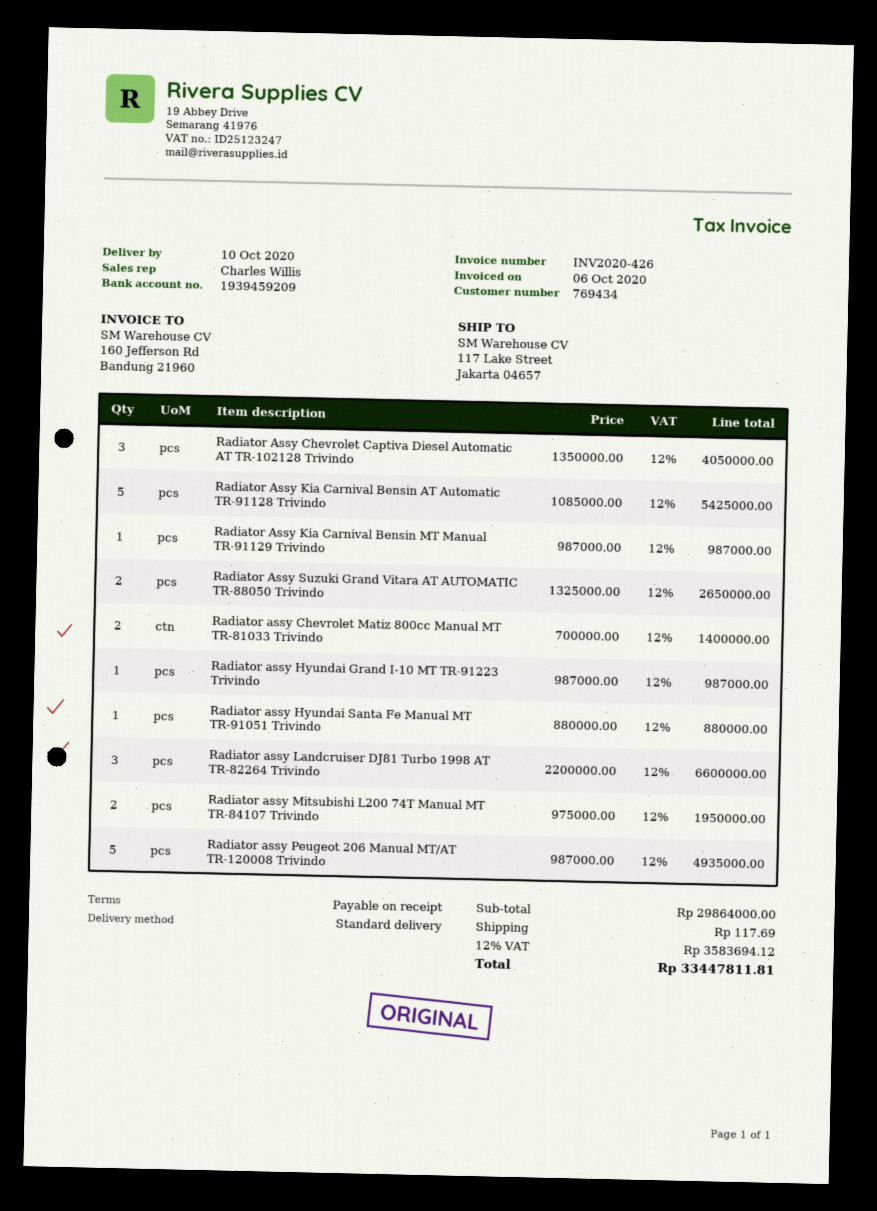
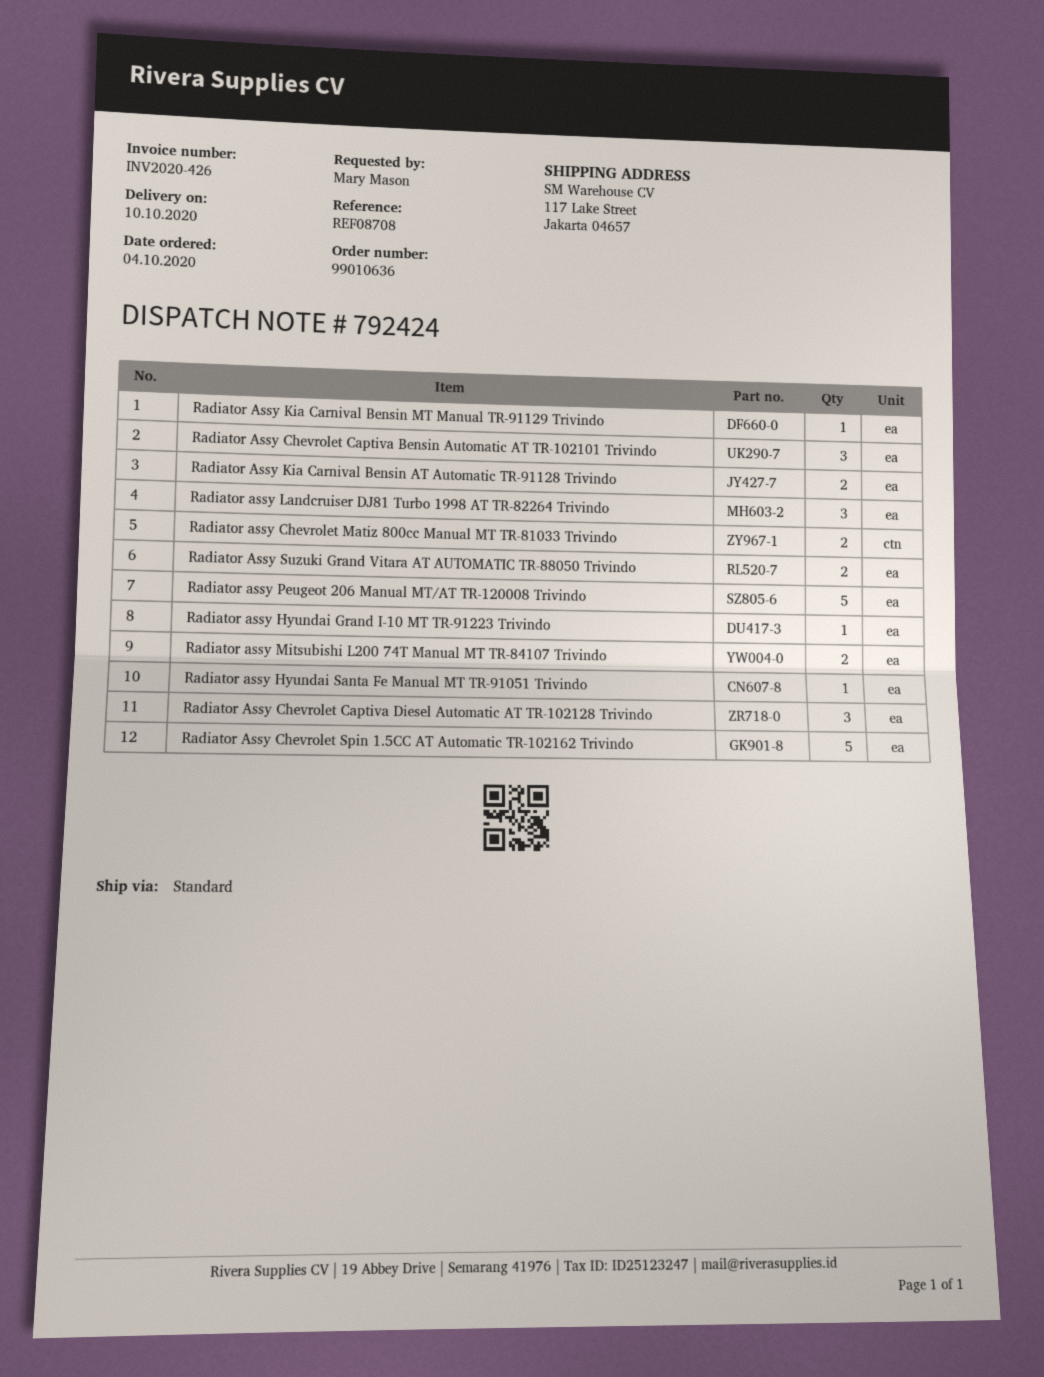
Radiator Assy Kia Carnival Bensin AT Automatic TR-91128 Trivindo: 5 -> 2
Radiator Assy Chevrolet Captiva Bensin Automatic AT TR-102101 Trivindo: none -> 3
Radiator Assy Chevrolet Spin 1.5CC AT Automatic TR-102162 Trivindo: none -> 5

